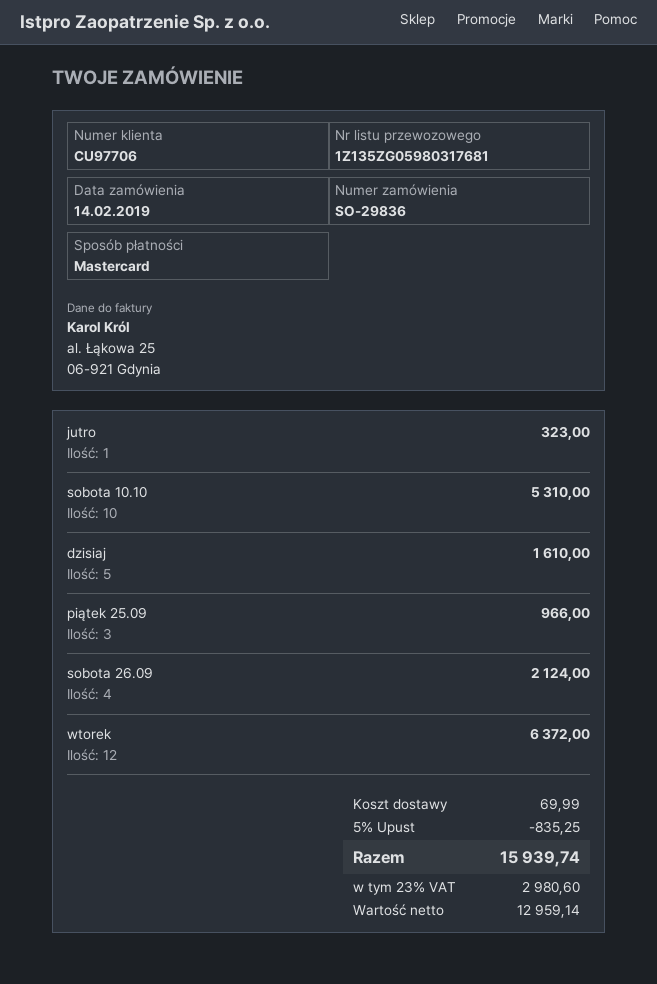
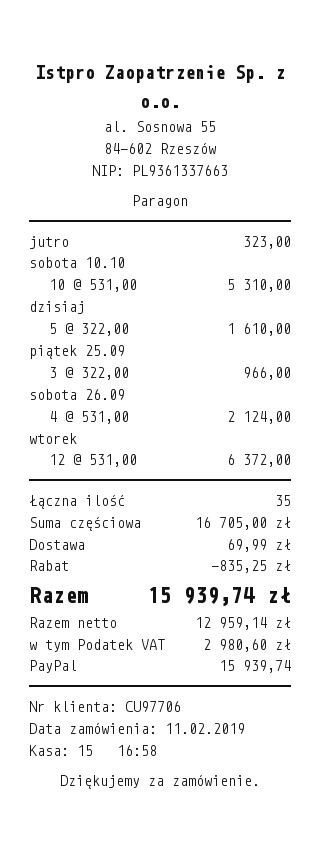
order date: 2019-02-14 -> 2019-02-11
payment method: Mastercard -> PayPal

